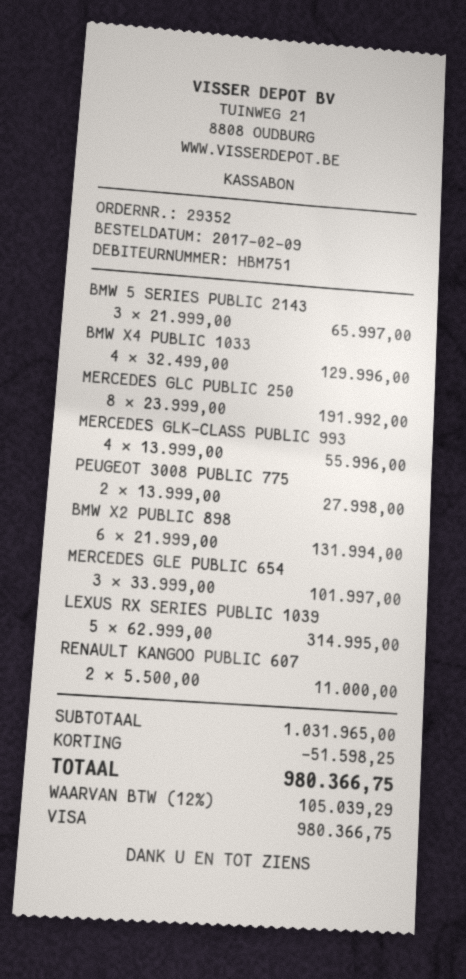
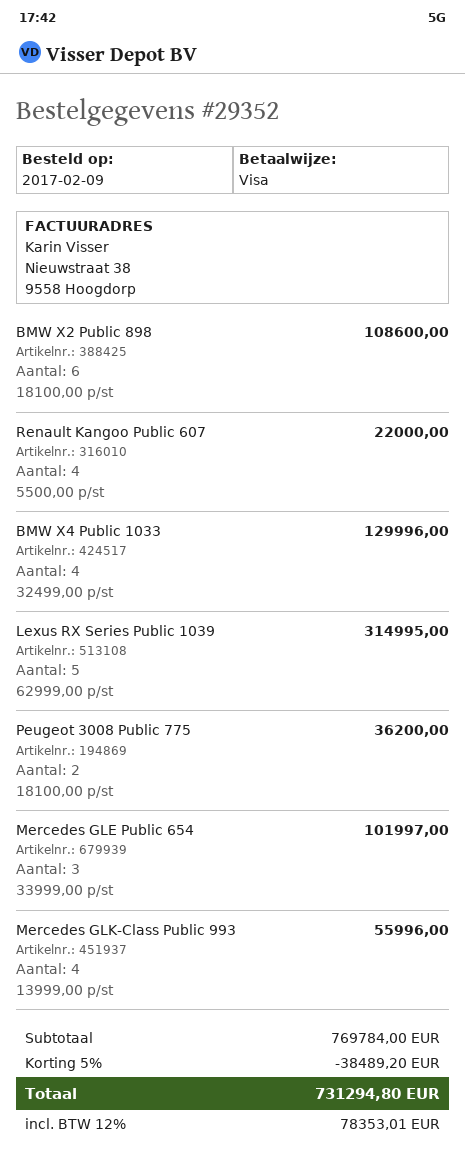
BMW 5 SERIES PUBLIC 2143: 3 x 21999.00 = 65997.00 -> none
MERCEDES GLC PUBLIC 250: 8 x 23999.00 = 191992.00 -> none
PEUGEOT 3008 PUBLIC 775: 2 x 13999.00 = 27998.00 -> 2 x 18100.00 = 36200.00
BMW X2 PUBLIC 898: 6 x 21999.00 = 131994.00 -> 6 x 18100.00 = 108600.00
RENAULT KANGOO PUBLIC 607: 2 x 5500.00 = 11000.00 -> 4 x 5500.00 = 22000.00
subtotal: 1031965.00 -> 769784.00
discount: 51598.25 -> 38489.20
tax: 12% = 105039.29 -> 12% = 78353.01
total: 980366.75 -> 731294.80

